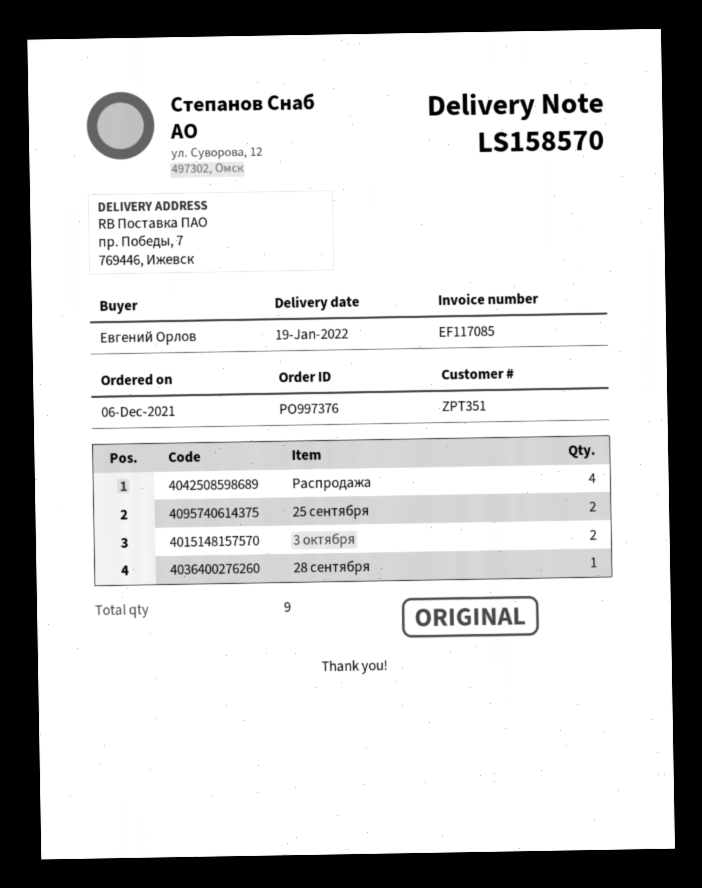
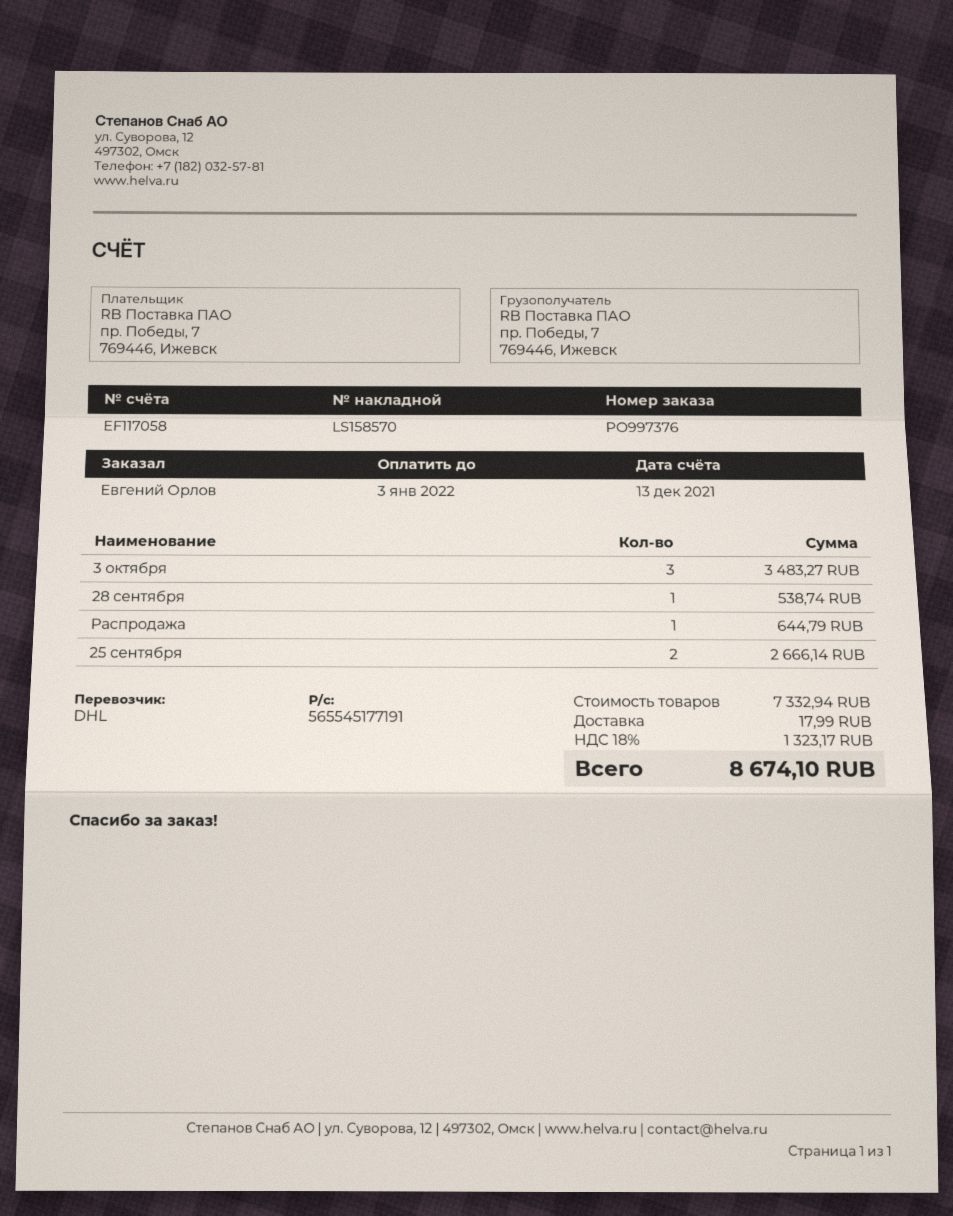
invoice number: EF117085 -> EF117058
Распродажа: 4 -> 1
3 октября: 2 -> 3

